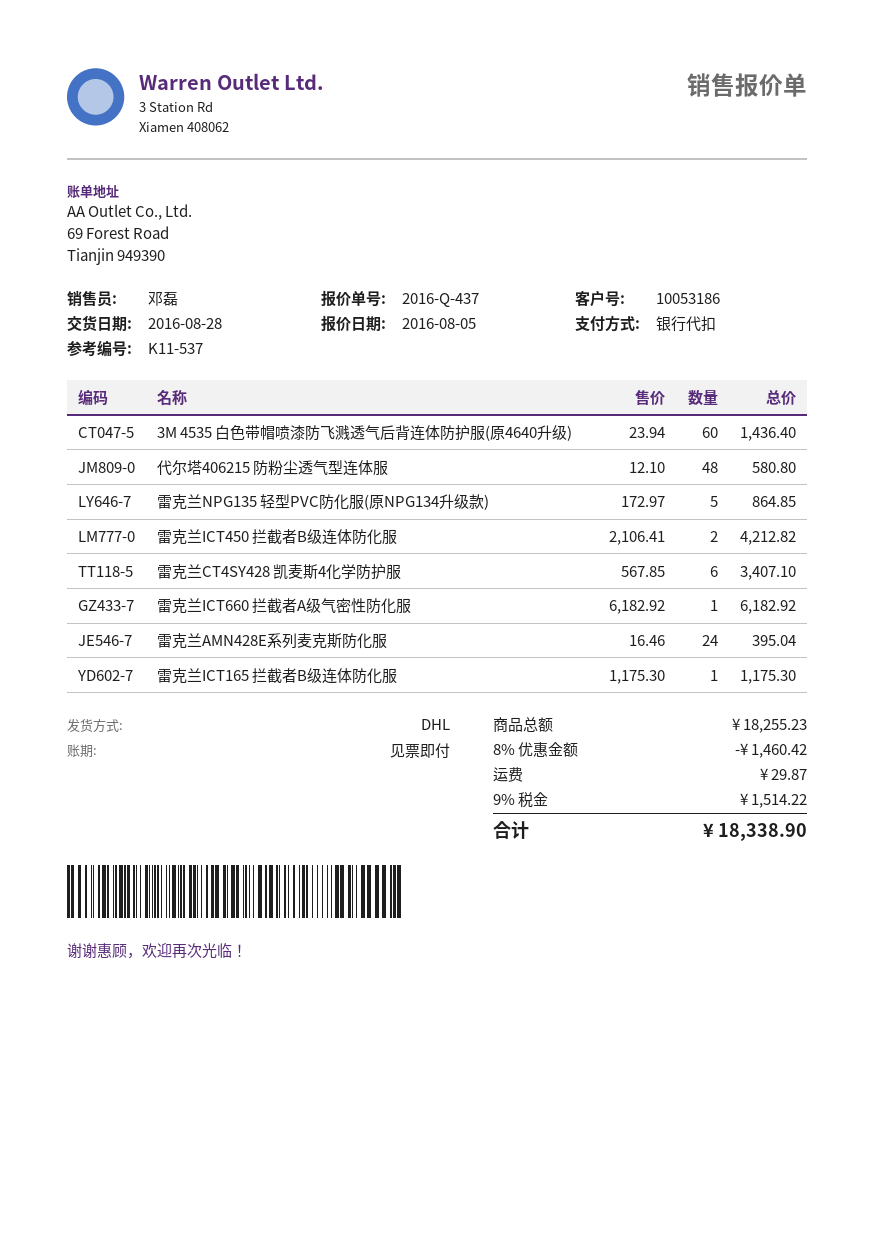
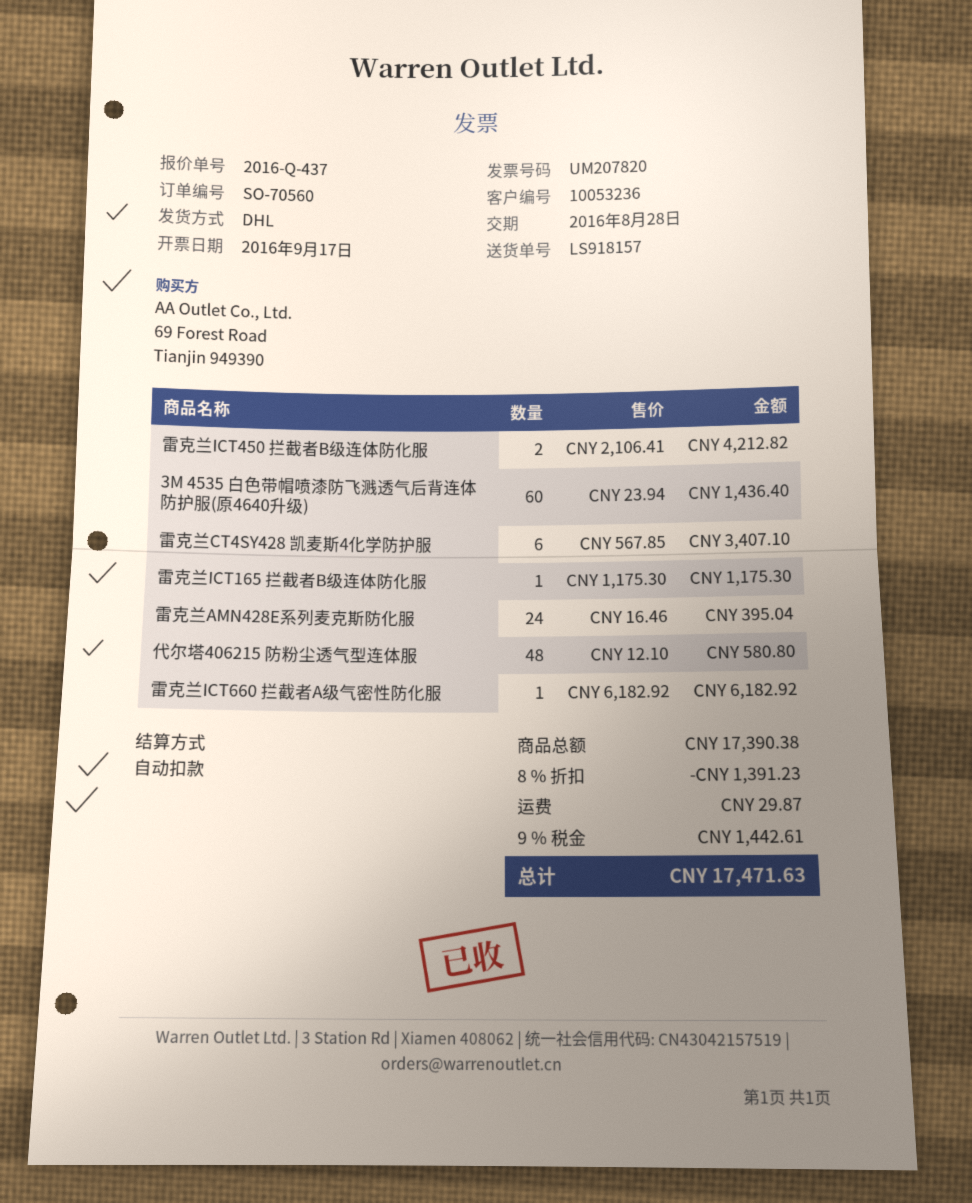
customer number: 10053186 -> 10053236
雷克兰NPG135 轻型PVC防化服(原NPG134升级款): 5 x 172.97 = 864.85 -> none
subtotal: 18255.23 -> 17390.38
discount: 8% = 1460.42 -> 8% = 1391.23
tax: 9% = 1514.22 -> 9% = 1442.61
total: 18338.90 -> 17471.63

